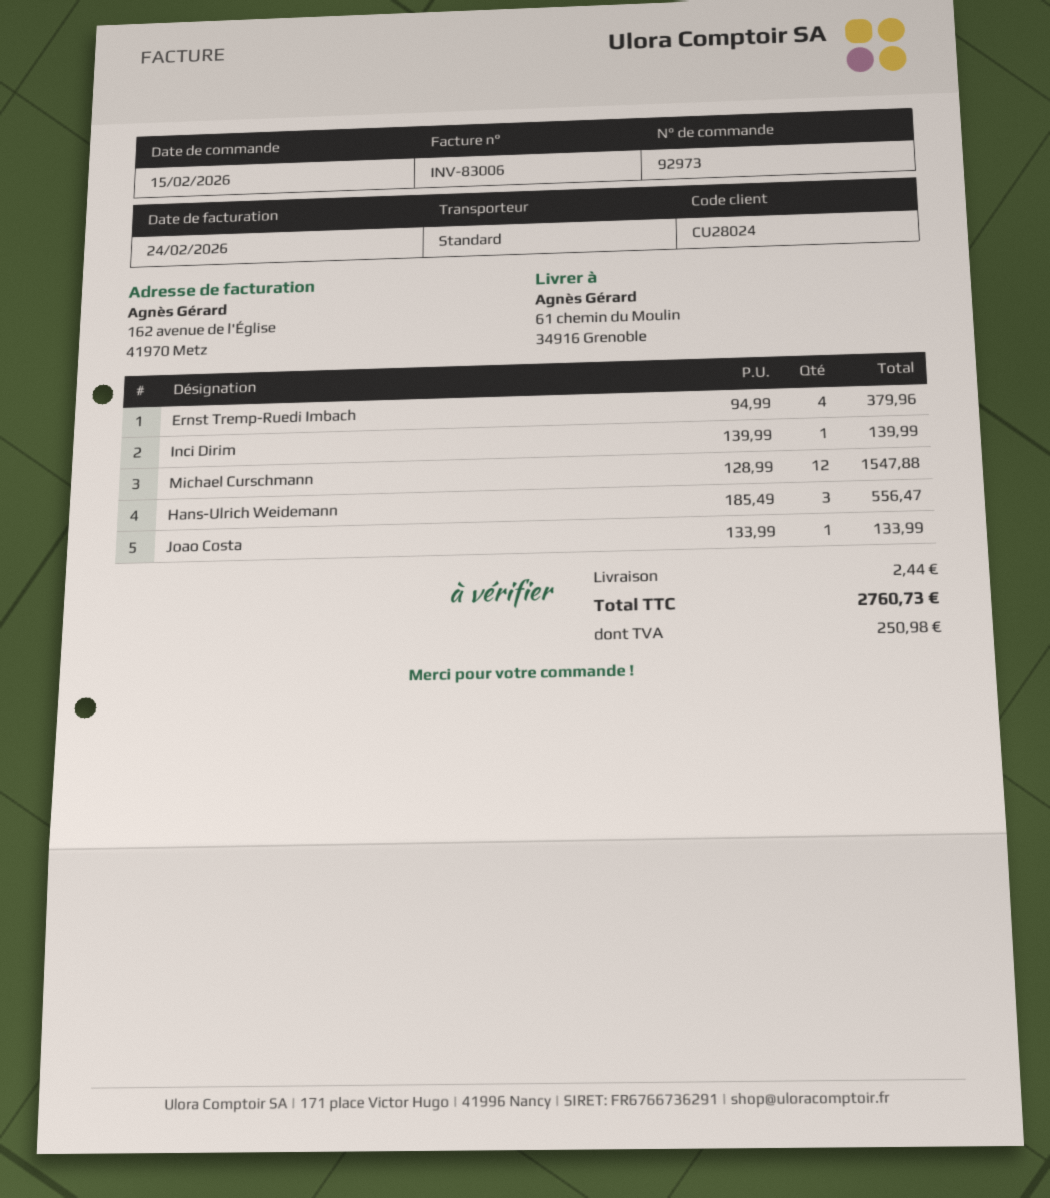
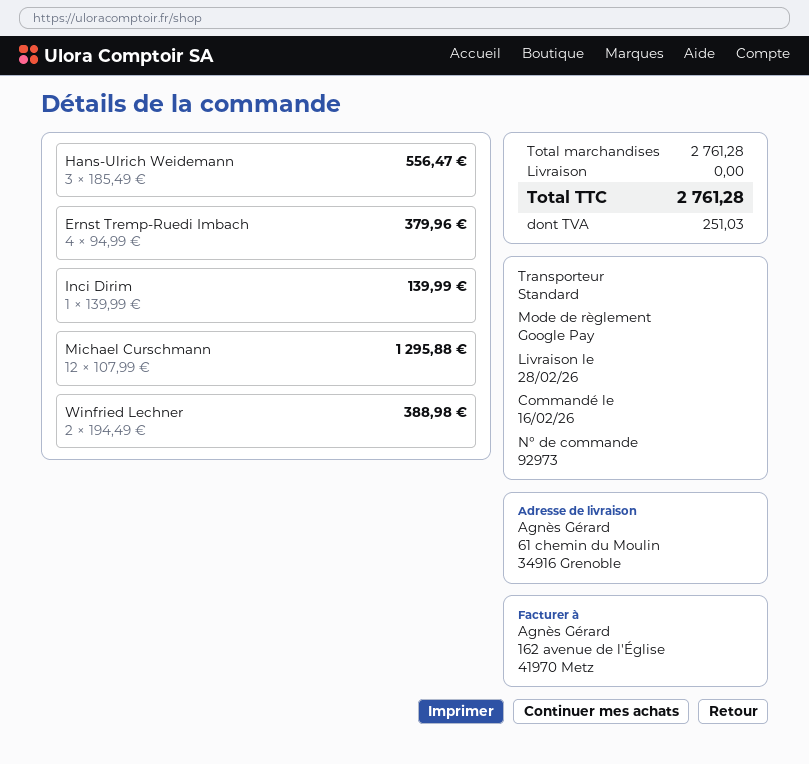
order date: 2026-02-15 -> 2026-02-16
Michael Curschmann: 12 x 128.99 = 1547.88 -> 12 x 107.99 = 1295.88
Joao Costa: 1 x 133.99 = 133.99 -> none
Winfried Lechner: none -> 2 x 194.49 = 388.98
shipping: 2.44 -> 0.00
tax: 250.98 -> 251.03
total: 2760.73 -> 2761.28

